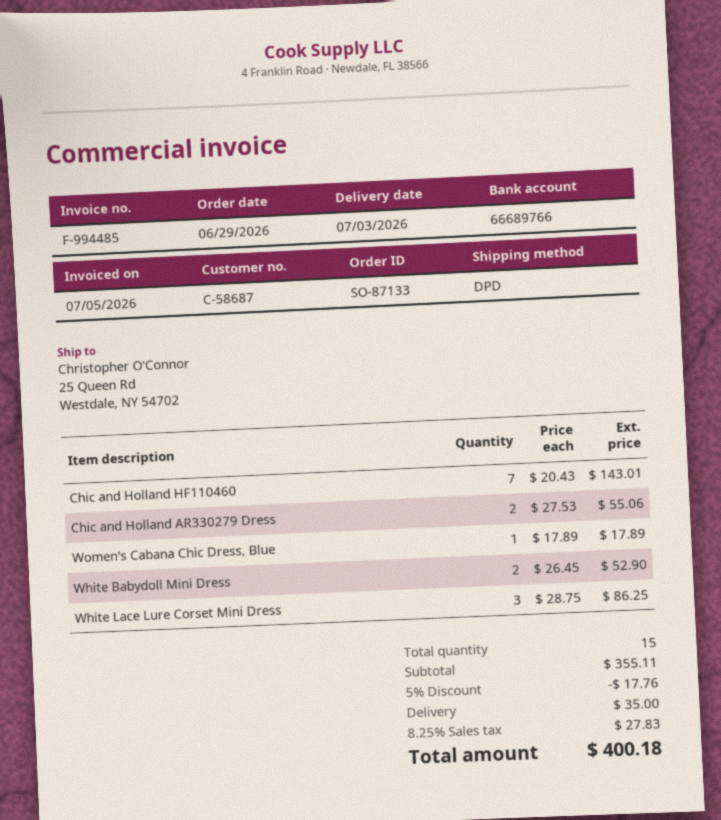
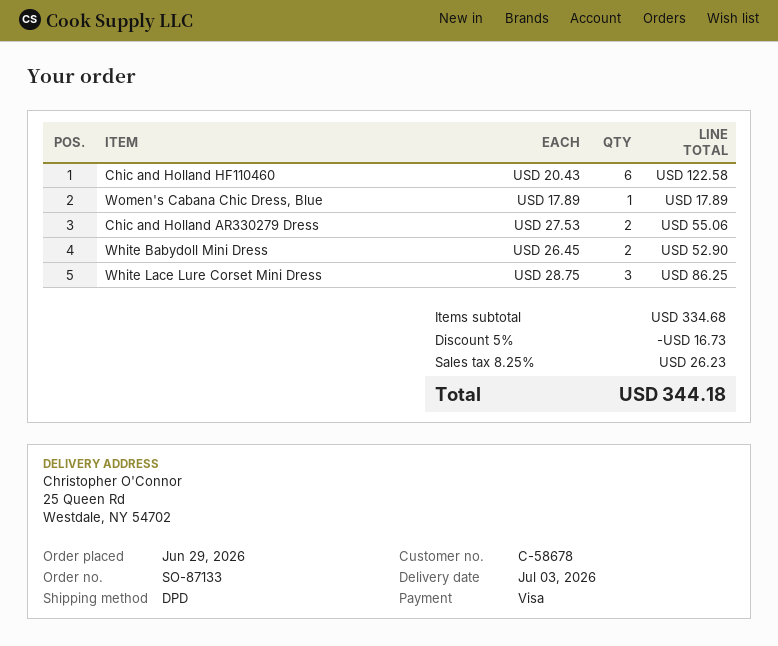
customer number: C-58687 -> C-58678
Chic and Holland HF110460: 7 x 20.43 = 143.01 -> 6 x 20.43 = 122.58
subtotal: 355.11 -> 334.68
discount: 5% = 17.76 -> 5% = 16.73
shipping: 35.00 -> none
tax: 8.25% = 27.83 -> 8.25% = 26.23
total: 400.18 -> 344.18

